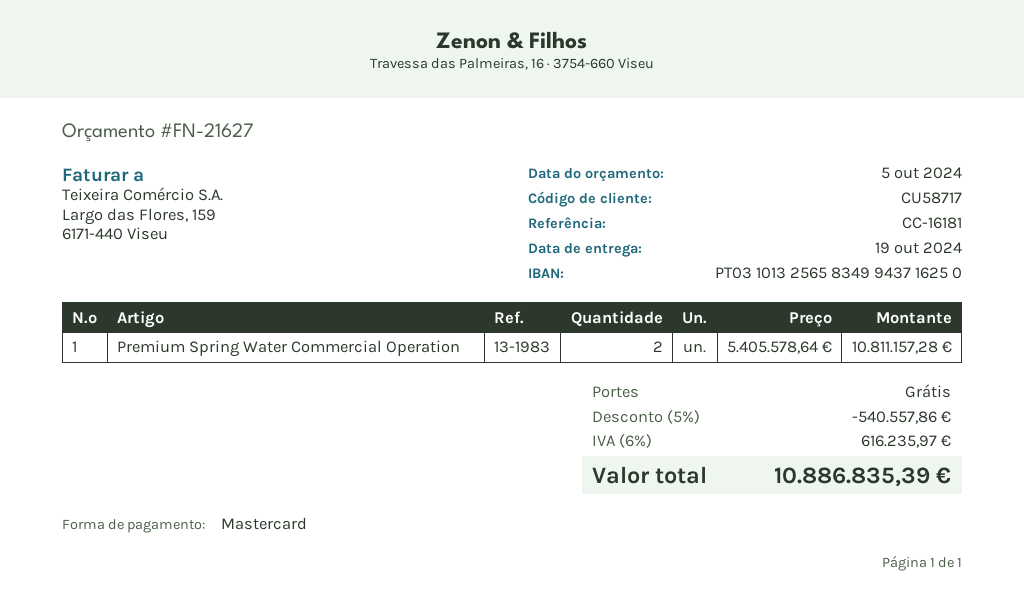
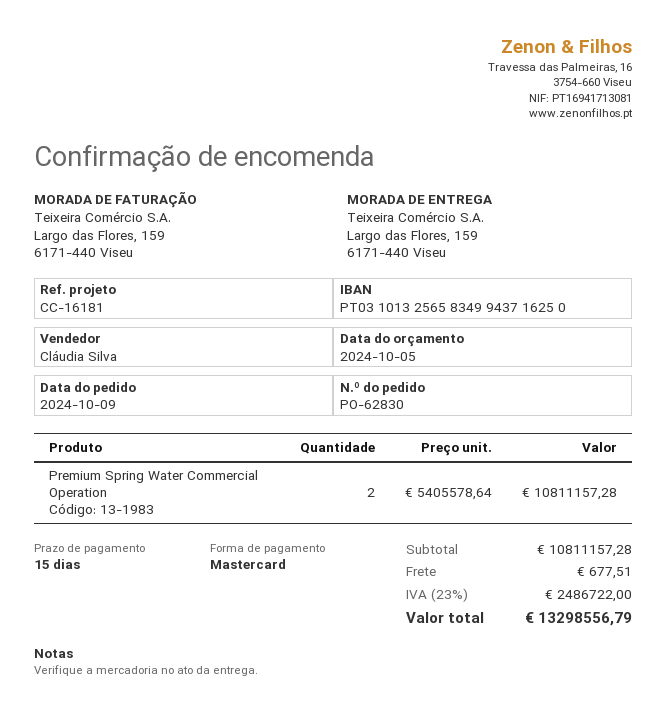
discount: 5% = 540557.86 -> none
shipping: 0.00 -> 677.51
tax: 6% = 616235.97 -> 23% = 2486722.00
total: 10886835.39 -> 13298556.79

